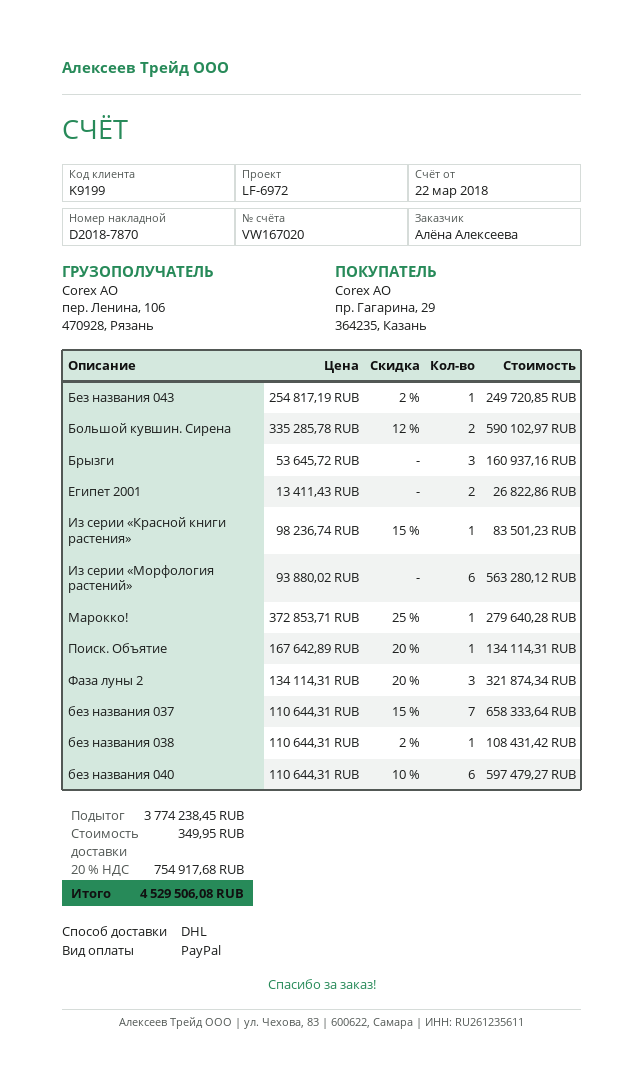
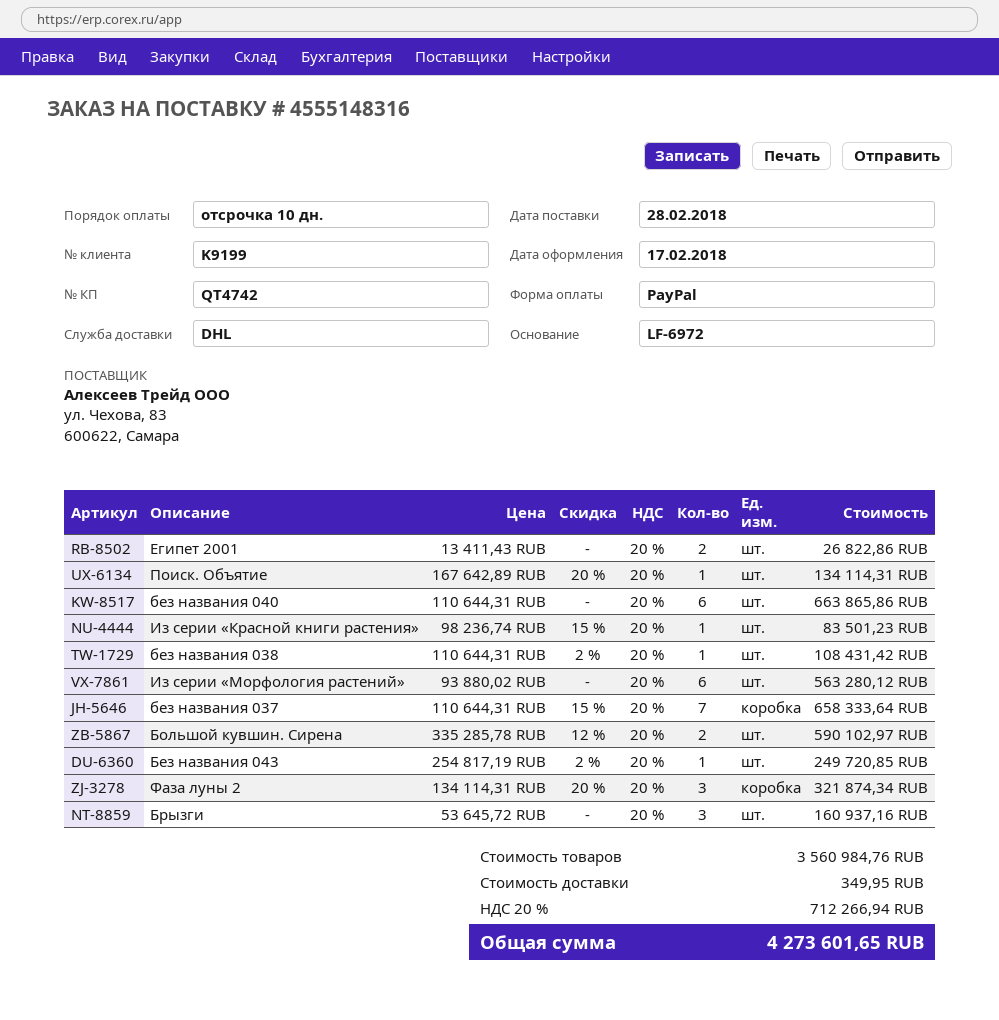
Марокко!: 1 x 372853.71 - 25% = 279640.28 -> none
без названия 040: 6 x 110644.31 - 10% = 597479.27 -> 6 x 110644.31 = 663865.86
subtotal: 3774238.45 -> 3560984.76
tax: 20% = 754917.68 -> 20% = 712266.94
total: 4529506.08 -> 4273601.65

